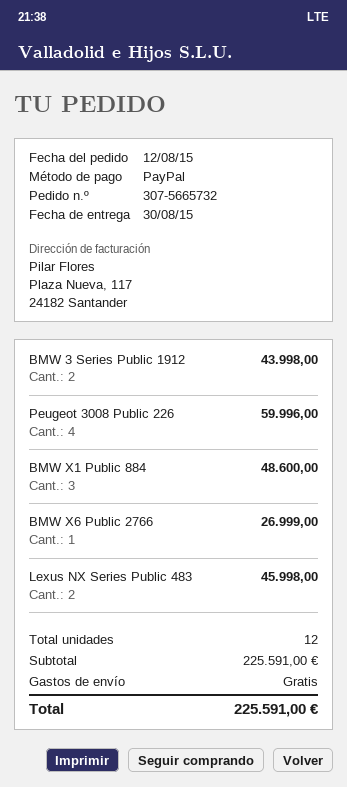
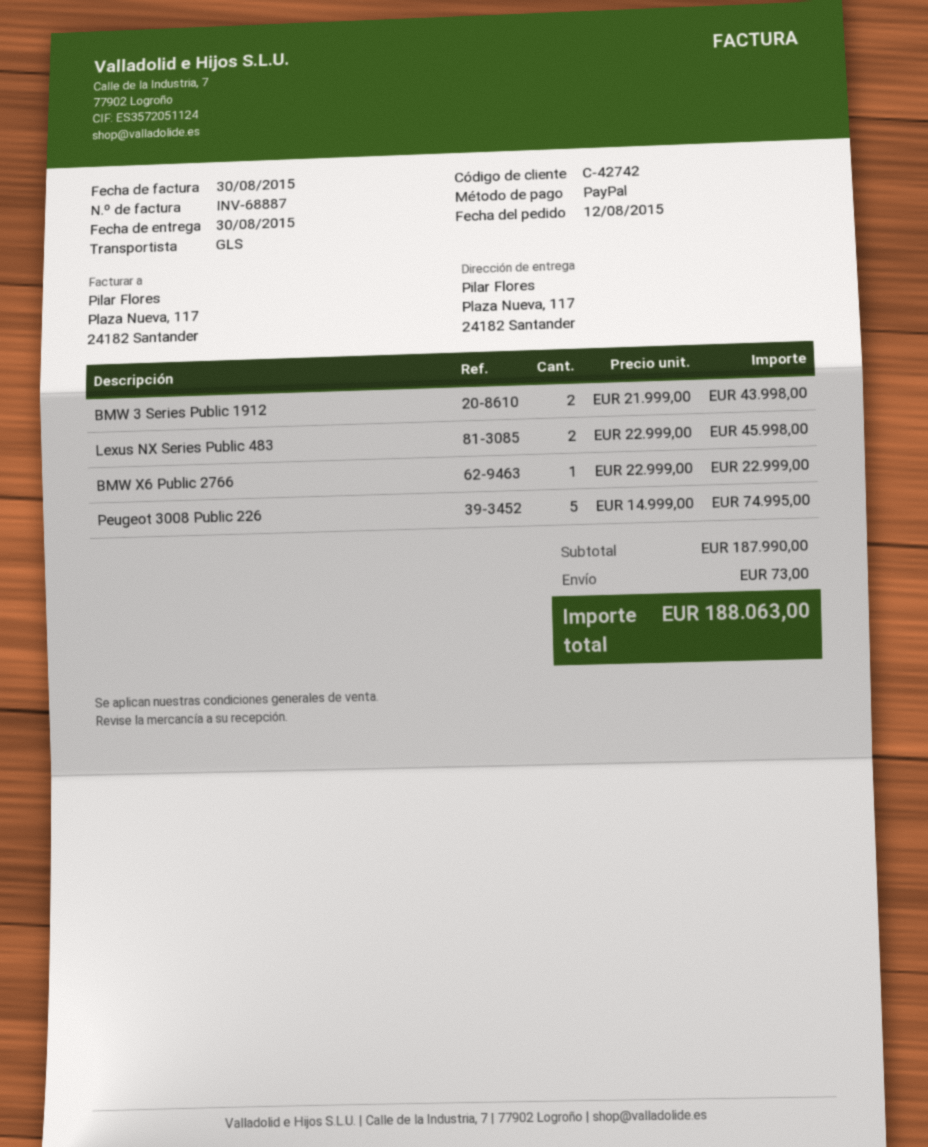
Peugeot 3008 Public 226: 4 for 59996.00 -> 5 for 74995.00
BMW X1 Public 884: 3 for 48600.00 -> none
BMW X6 Public 2766: 1 for 26999.00 -> 1 for 22999.00
subtotal: 225591.00 -> 187990.00
shipping: 0.00 -> 73.00
total: 225591.00 -> 188063.00

